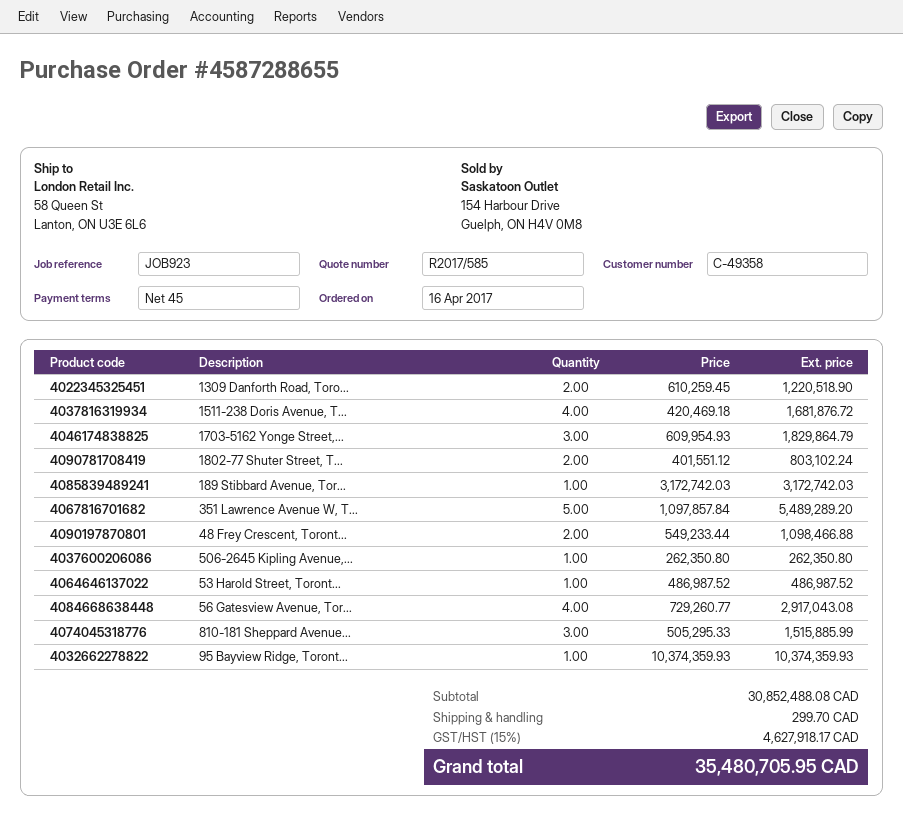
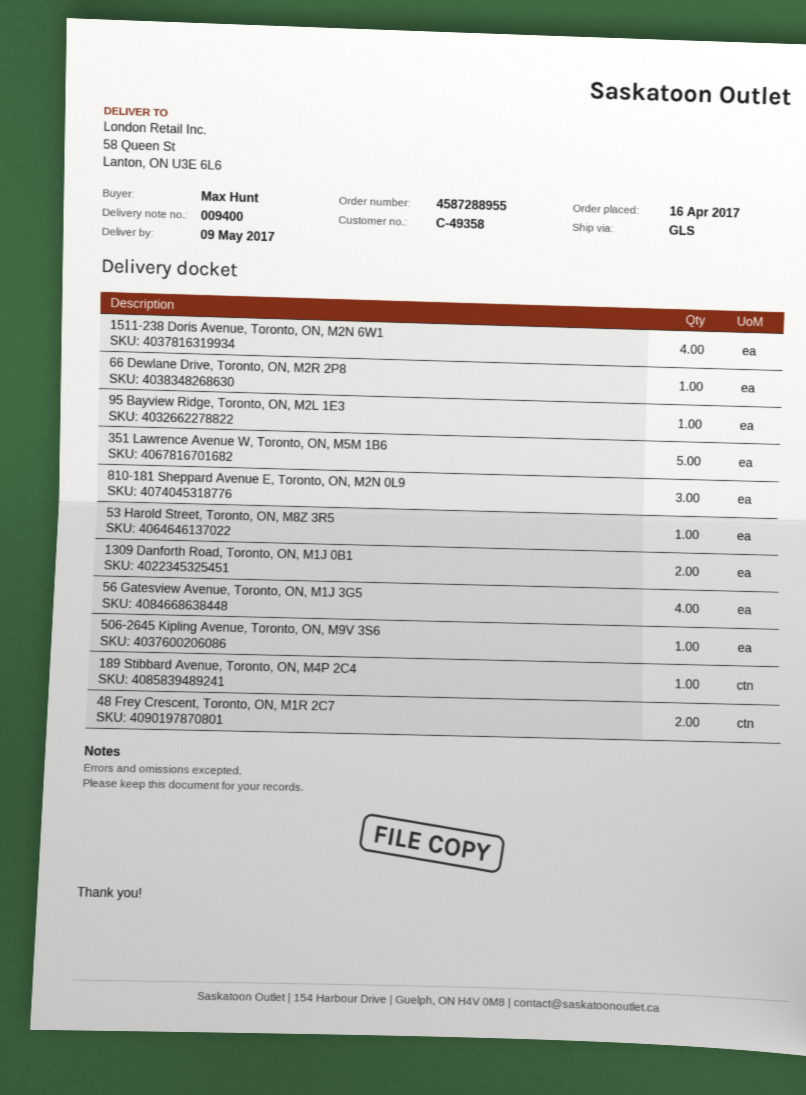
order number: 4587288655 -> 4587288955
1703-5162 Yonge Street,...: 3 -> none
1802-77 Shuter Street, T...: 2 -> none
66 Dewlane Drive, Toronto, ON, M2R 2P8: none -> 1

